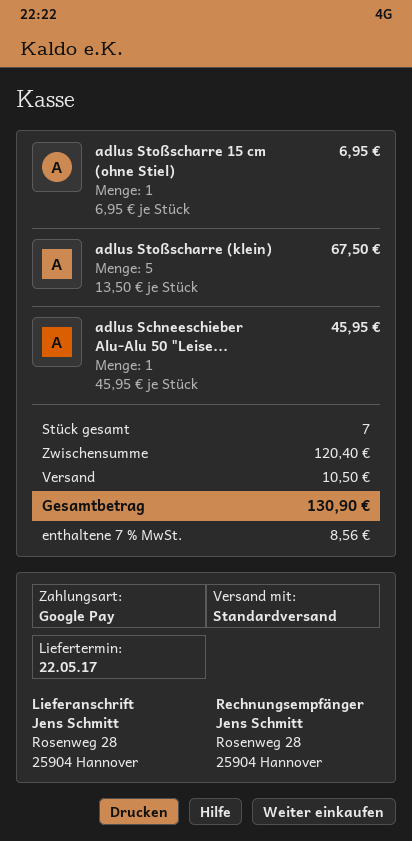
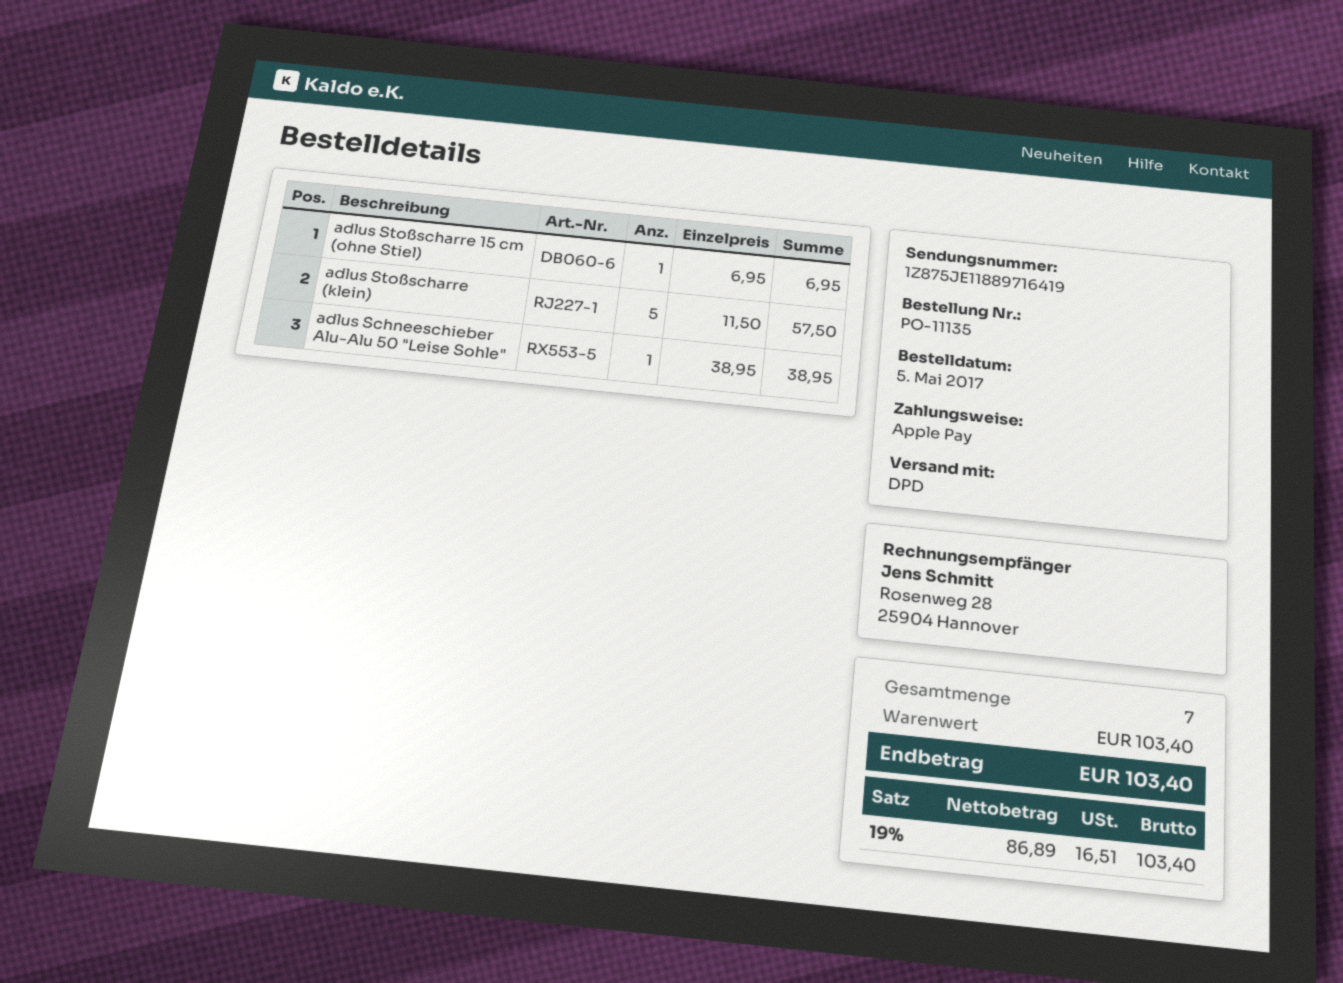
payment method: Google Pay -> Apple Pay
shipping method: standard -> DPD
adlus Stoßscharre (klein): 5 x 13.50 = 67.50 -> 5 x 11.50 = 57.50
adlus Schneeschieber Alu-Alu 50 "Leise...: 1 x 45.95 = 45.95 -> 1 x 38.95 = 38.95
subtotal: 120.40 -> 103.40
shipping: 10.50 -> none
tax: 7% = 8.56 -> 19% = 16.51
total: 130.90 -> 103.40

